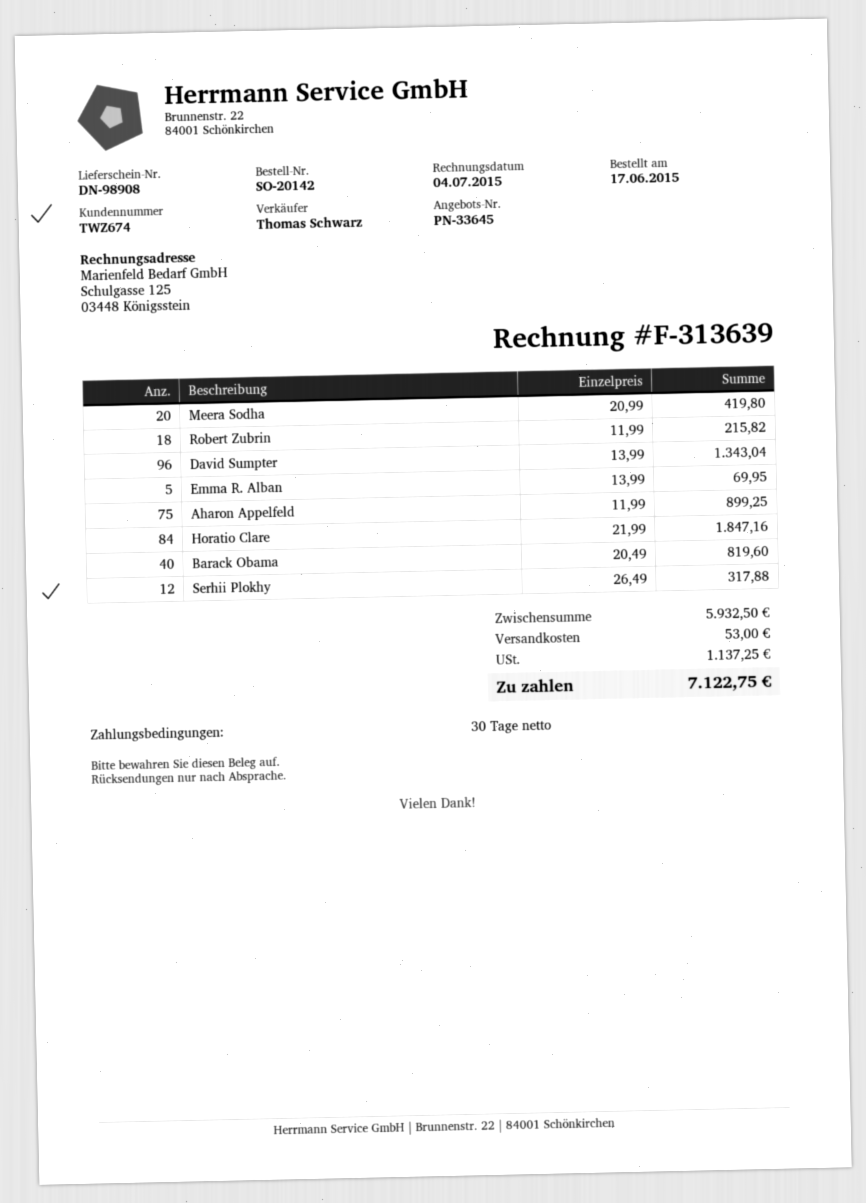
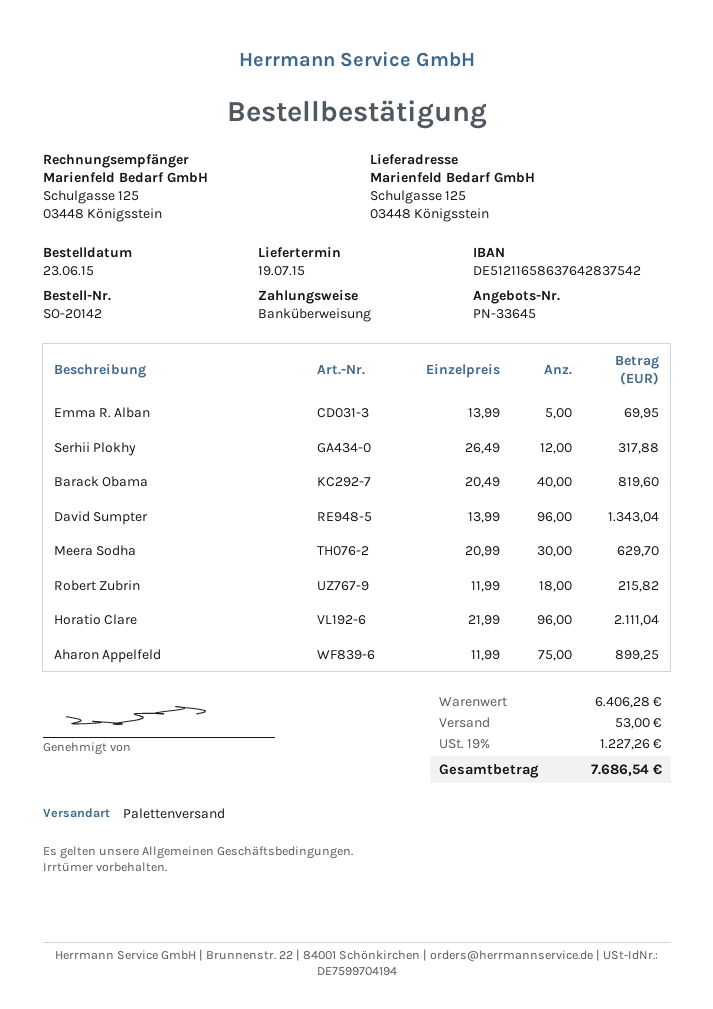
order date: 2015-06-17 -> 2015-06-23
Meera Sodha: 20 x 20.99 = 419.80 -> 30 x 20.99 = 629.70
Horatio Clare: 84 x 21.99 = 1847.16 -> 96 x 21.99 = 2111.04
subtotal: 5932.50 -> 6406.28
tax: 1137.25 -> 1227.26
total: 7122.75 -> 7686.54

